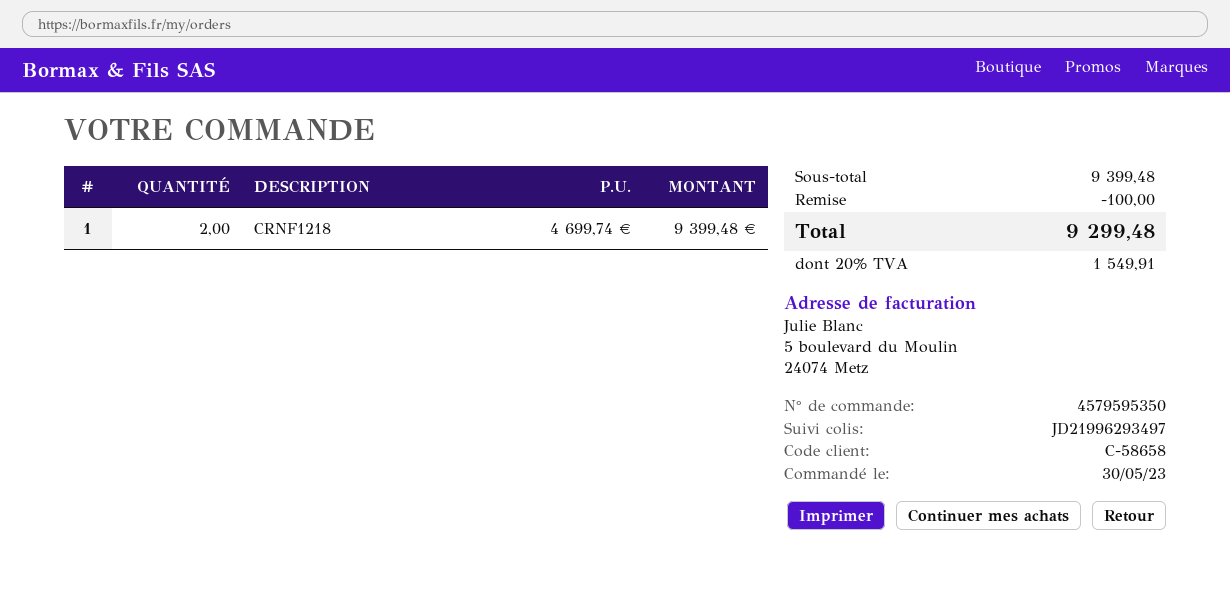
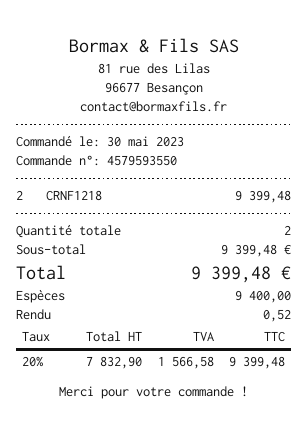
order number: 4579595350 -> 4579593550
discount: 100.00 -> none
tax: 20% = 1549.91 -> 20% = 1566.58
total: 9299.48 -> 9399.48

